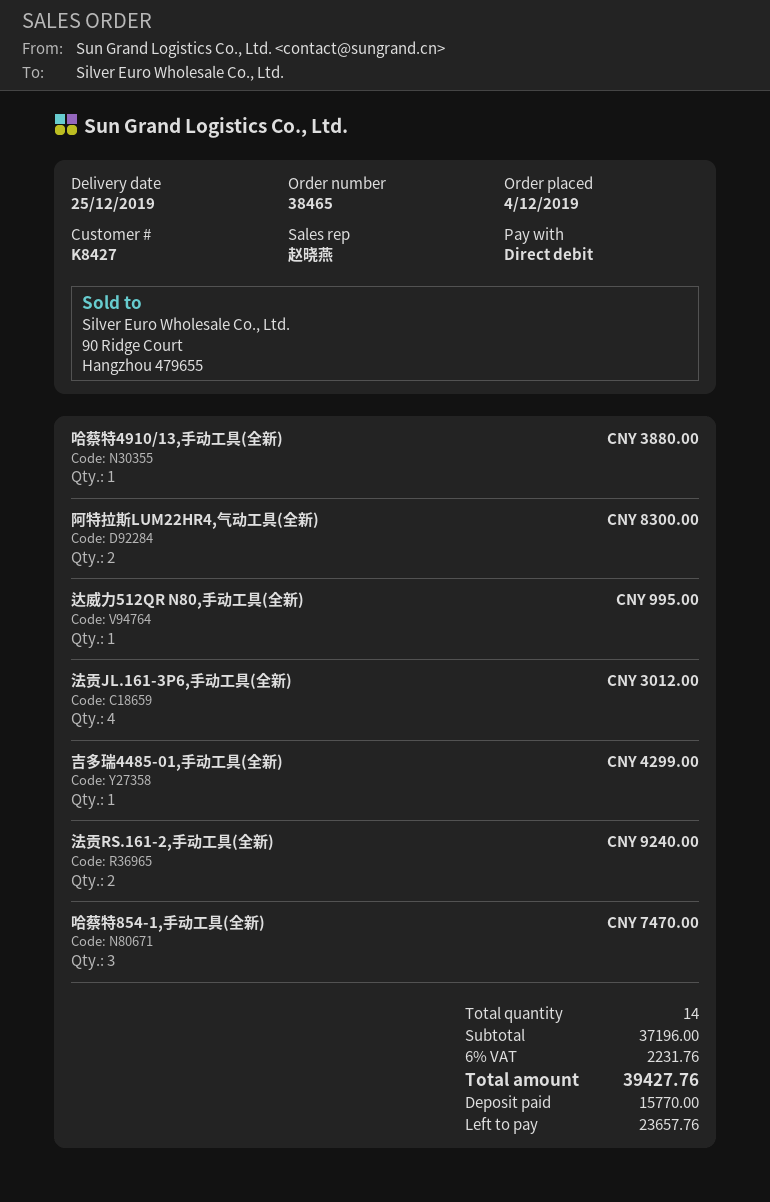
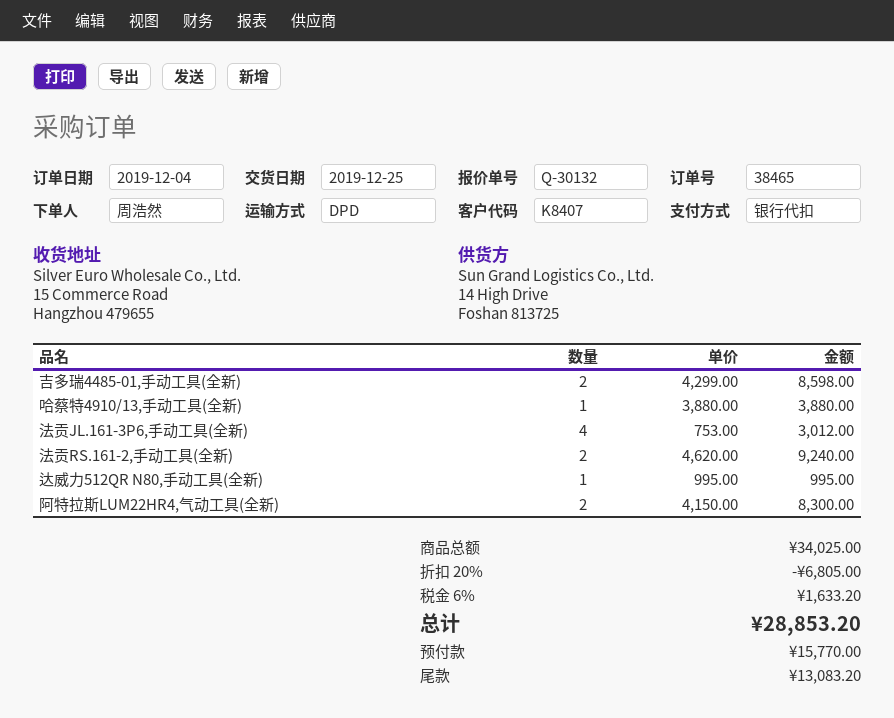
customer number: K8427 -> K8407
吉多瑞4485-01,手动工具(全新): 1 for 4299.00 -> 2 for 8598.00
哈蔡特854-1,手动工具(全新): 3 for 7470.00 -> none
subtotal: 37196.00 -> 34025.00
discount: none -> 20% = 6805.00
tax: 6% = 2231.76 -> 6% = 1633.20
total: 39427.76 -> 28853.20
balance: 23657.76 -> 13083.20

